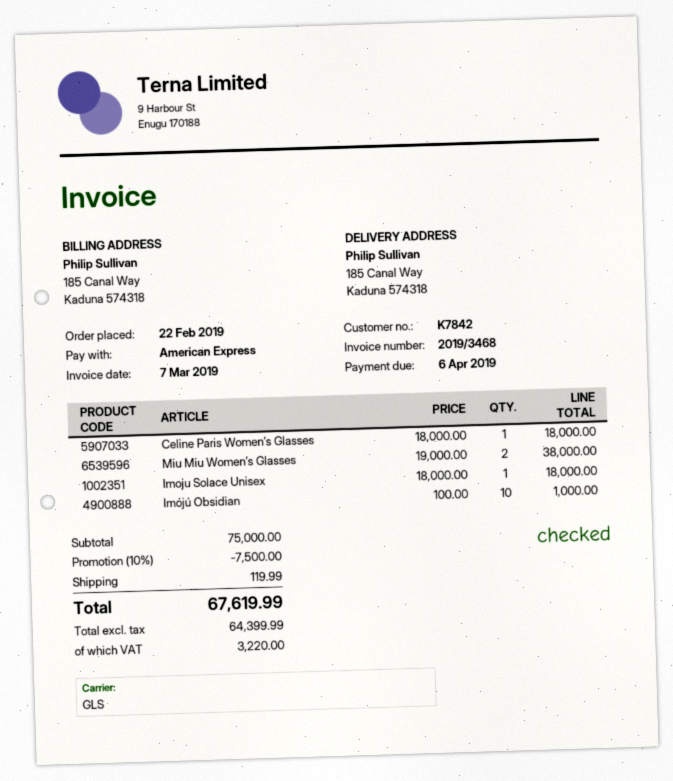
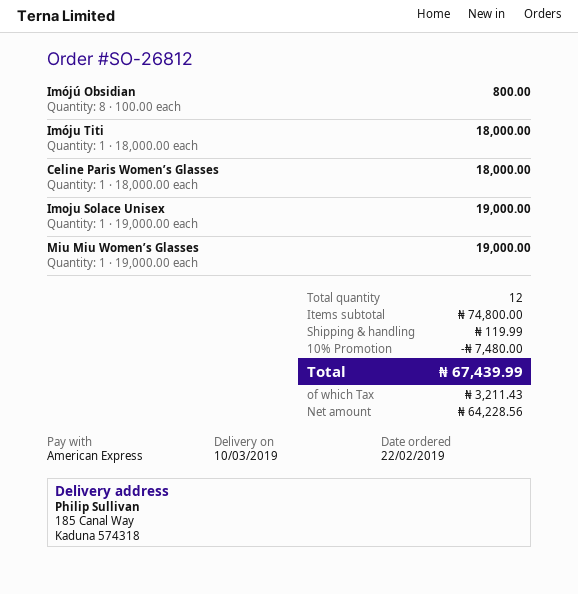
Miu Miu Women’s Glasses: 2 x 19000.00 = 38000.00 -> 1 x 19000.00 = 19000.00
Imoju Solace Unisex: 1 x 18000.00 = 18000.00 -> 1 x 19000.00 = 19000.00
Imójú Obsidian: 10 x 100.00 = 1000.00 -> 8 x 100.00 = 800.00
Imóju Titi: none -> 1 x 18000.00 = 18000.00
subtotal: 75000.00 -> 74800.00
discount: 10% = 7500.00 -> 10% = 7480.00
net: 64399.99 -> 64228.56
tax: 3220.00 -> 3211.43
total: 67619.99 -> 67439.99

